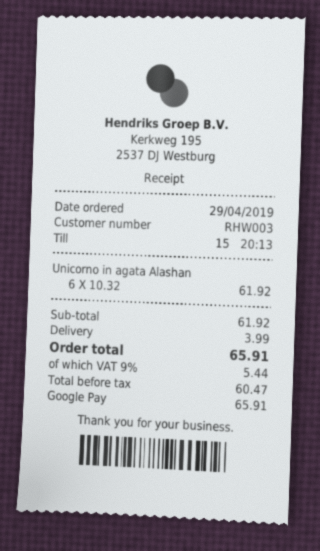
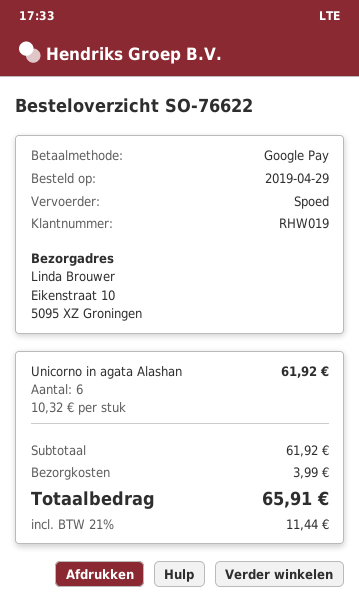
customer number: RHW003 -> RHW019
tax: 9% = 5.44 -> 21% = 11.44

